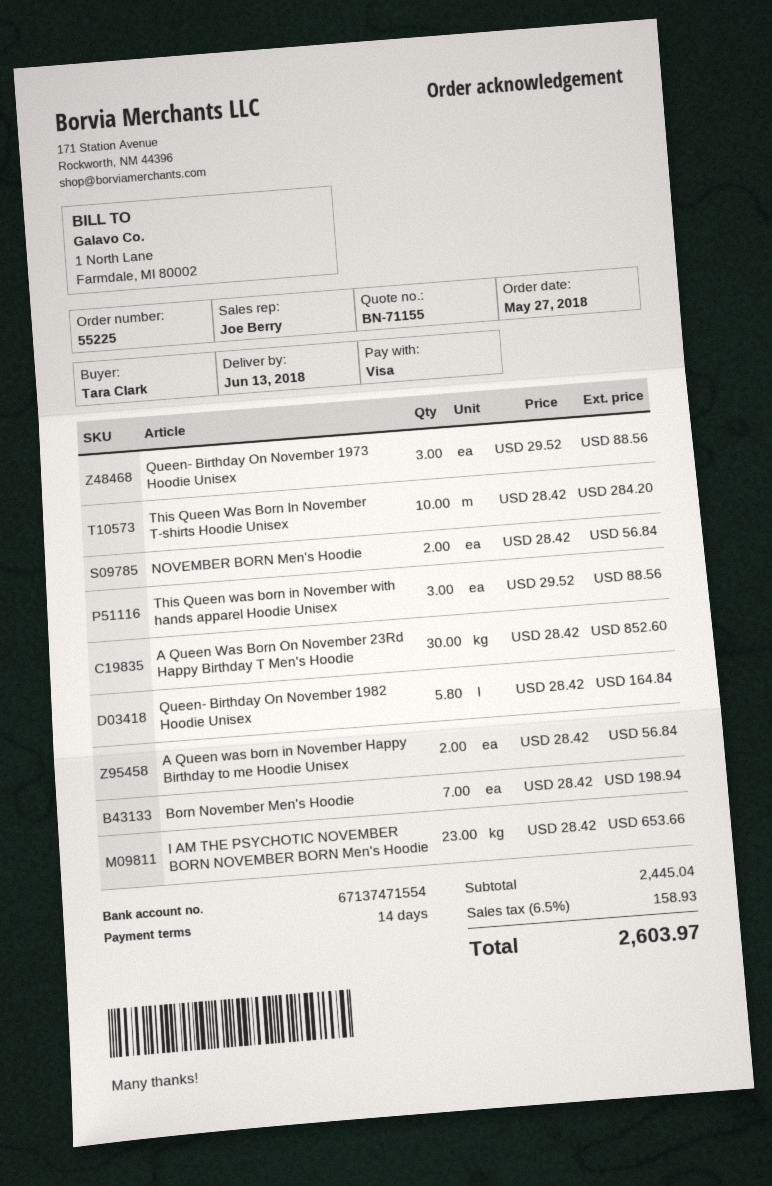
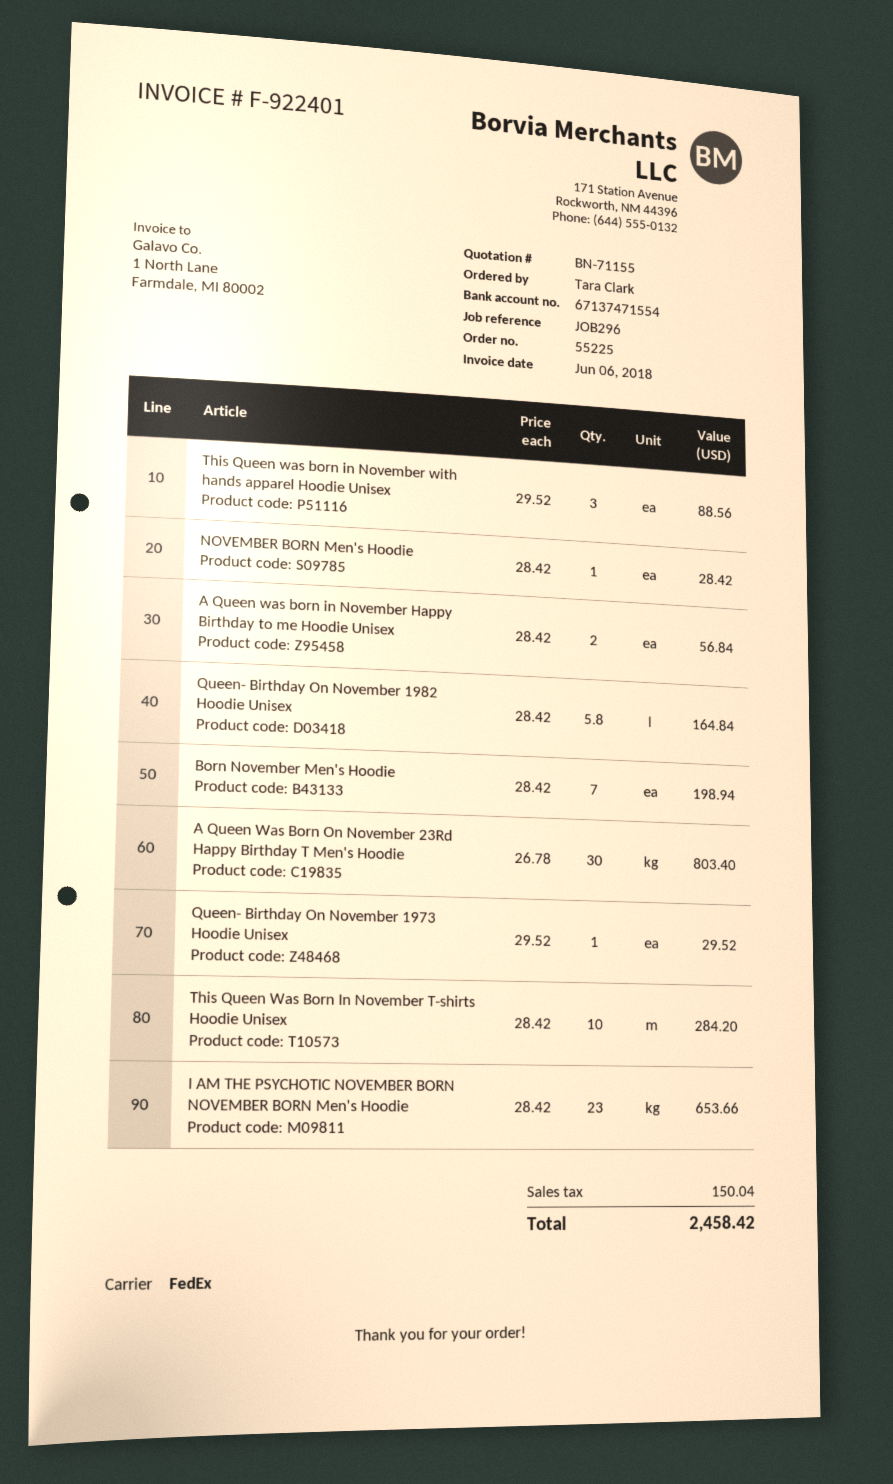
Queen- Birthday On November 1973 Hoodie Unisex: 3 x 29.52 = 88.56 -> 1 x 29.52 = 29.52
NOVEMBER BORN Men's Hoodie: 2 x 28.42 = 56.84 -> 1 x 28.42 = 28.42
A Queen Was Born On November 23Rd Happy Birthday T Men's Hoodie: 30 x 28.42 = 852.60 -> 30 x 26.78 = 803.40
tax: 158.93 -> 150.04
total: 2603.97 -> 2458.42

